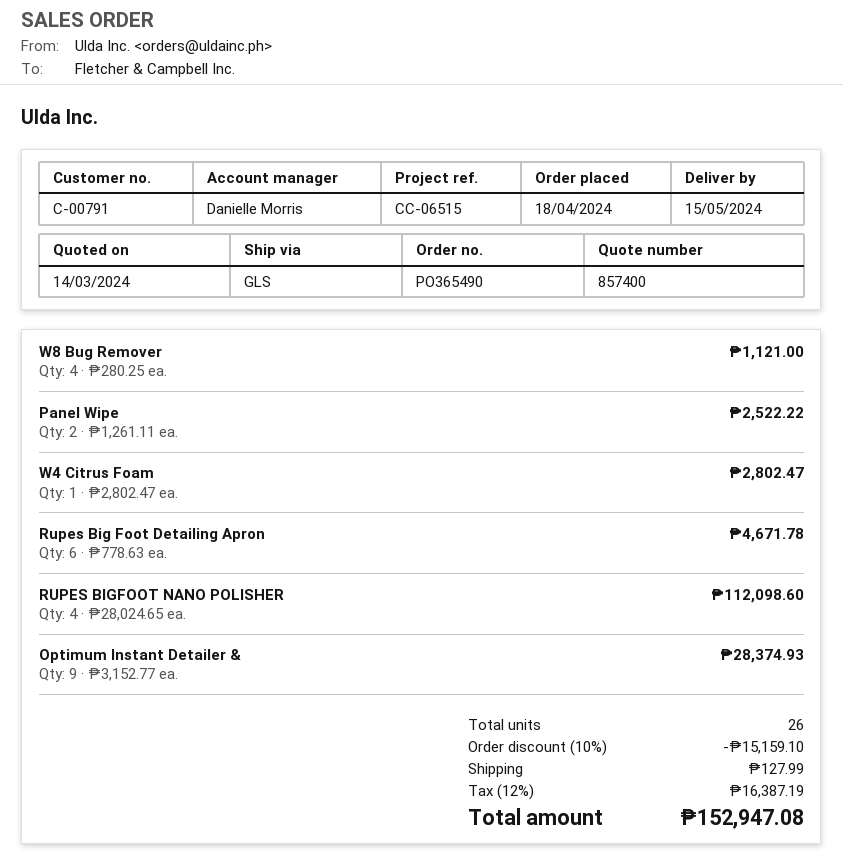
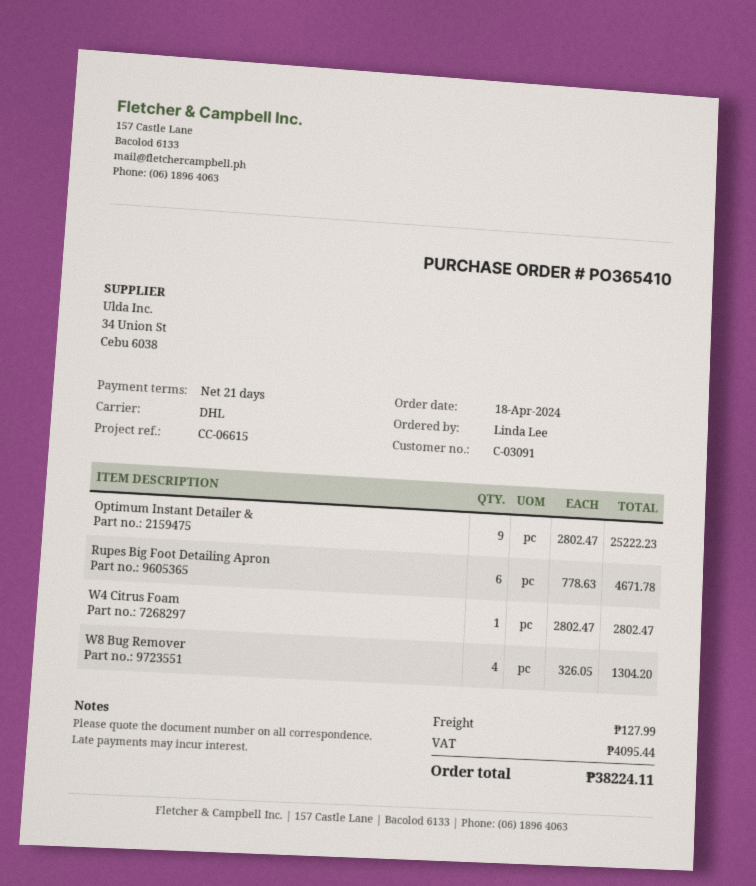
order number: PO365490 -> PO365410
customer number: C-00791 -> C-03091
reference: CC-06515 -> CC-06615
shipping method: GLS -> DHL
W8 Bug Remover: 4 x 280.25 = 1121.00 -> 4 x 326.05 = 1304.20
Panel Wipe: 2 x 1261.11 = 2522.22 -> none
RUPES BIGFOOT NANO POLISHER: 4 x 28024.65 = 112098.60 -> none
Optimum Instant Detailer &: 9 x 3152.77 = 28374.93 -> 9 x 2802.47 = 25222.23
discount: 10% = 15159.10 -> none
tax: 16387.19 -> 4095.44
total: 152947.08 -> 38224.11

